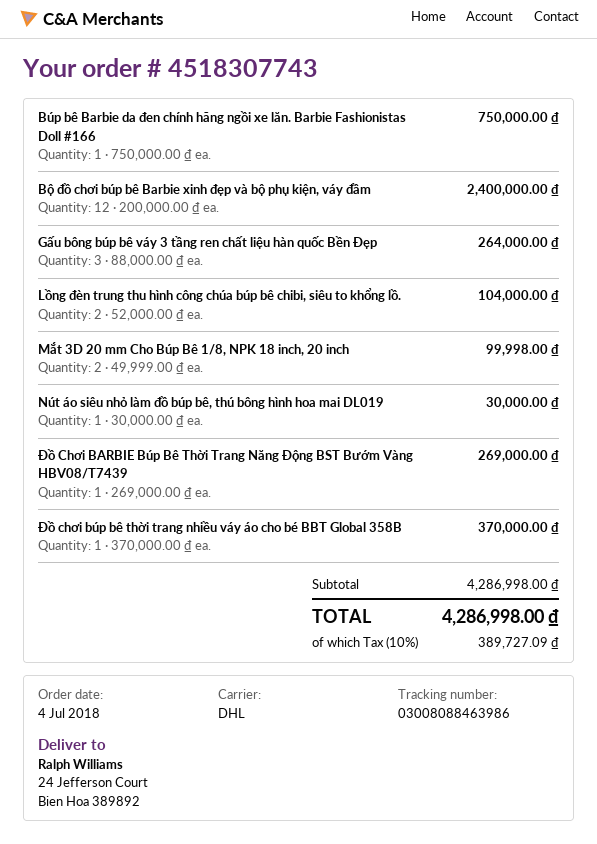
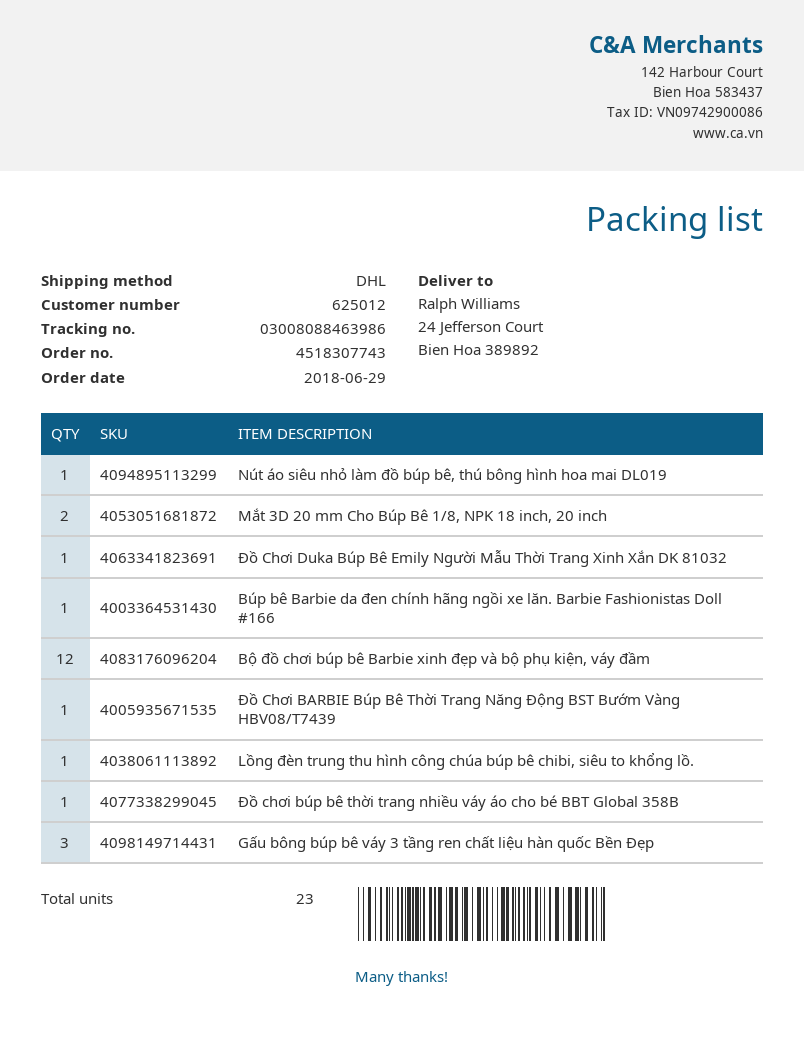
order date: 2018-07-04 -> 2018-06-29
Lồng đèn trung thu hình công chúa búp bê chibi, siêu to khổng lồ.: 2 -> 1
Đồ Chơi Duka Búp Bê Emily Người Mẫu Thời Trang Xinh Xắn DK 81032: none -> 1

